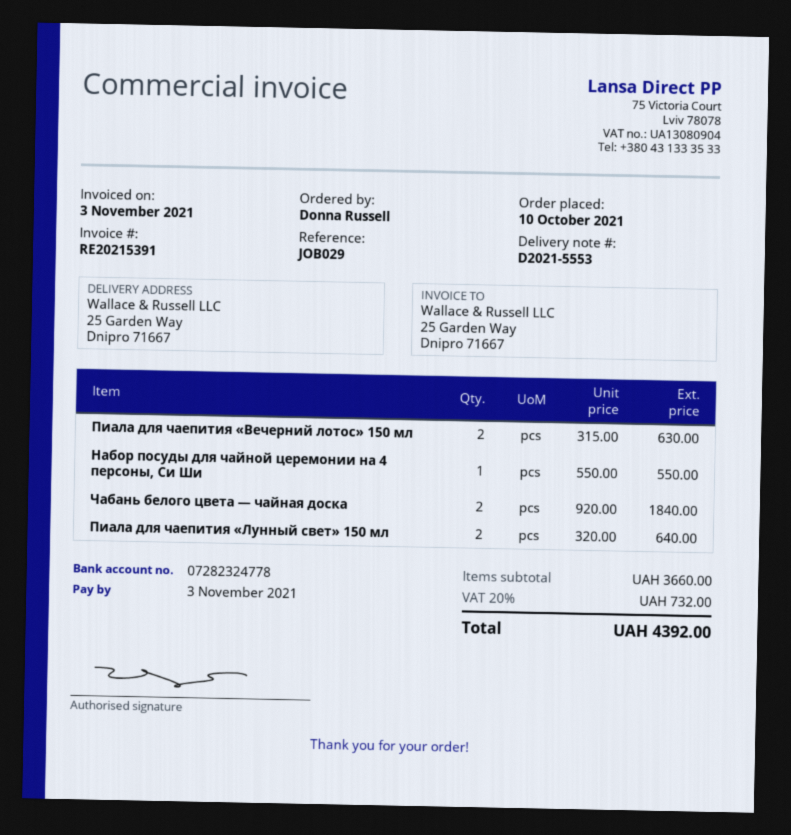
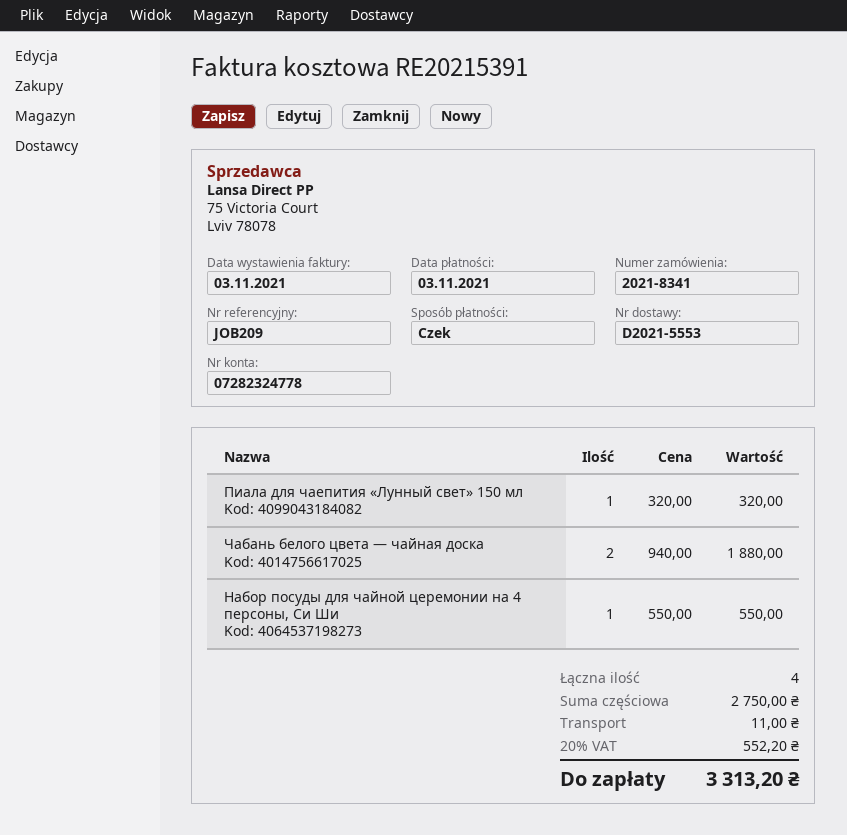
reference: JOB029 -> JOB209
Пиала для чаепития «Вечерний лотос» 150 мл: 2 x 315.00 = 630.00 -> none
Чабань белого цвета — чайная доска: 2 x 920.00 = 1840.00 -> 2 x 940.00 = 1880.00
Пиала для чаепития «Лунный свет» 150 мл: 2 x 320.00 = 640.00 -> 1 x 320.00 = 320.00
subtotal: 3660.00 -> 2750.00
shipping: none -> 11.00
tax: 20% = 732.00 -> 20% = 552.20
total: 4392.00 -> 3313.20

